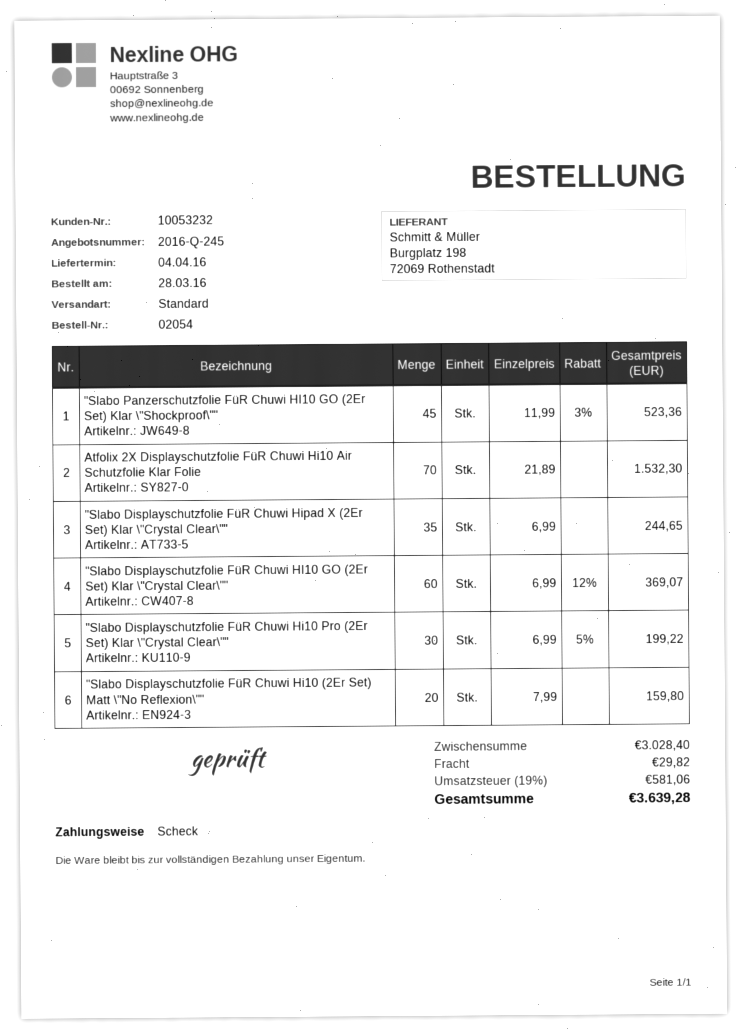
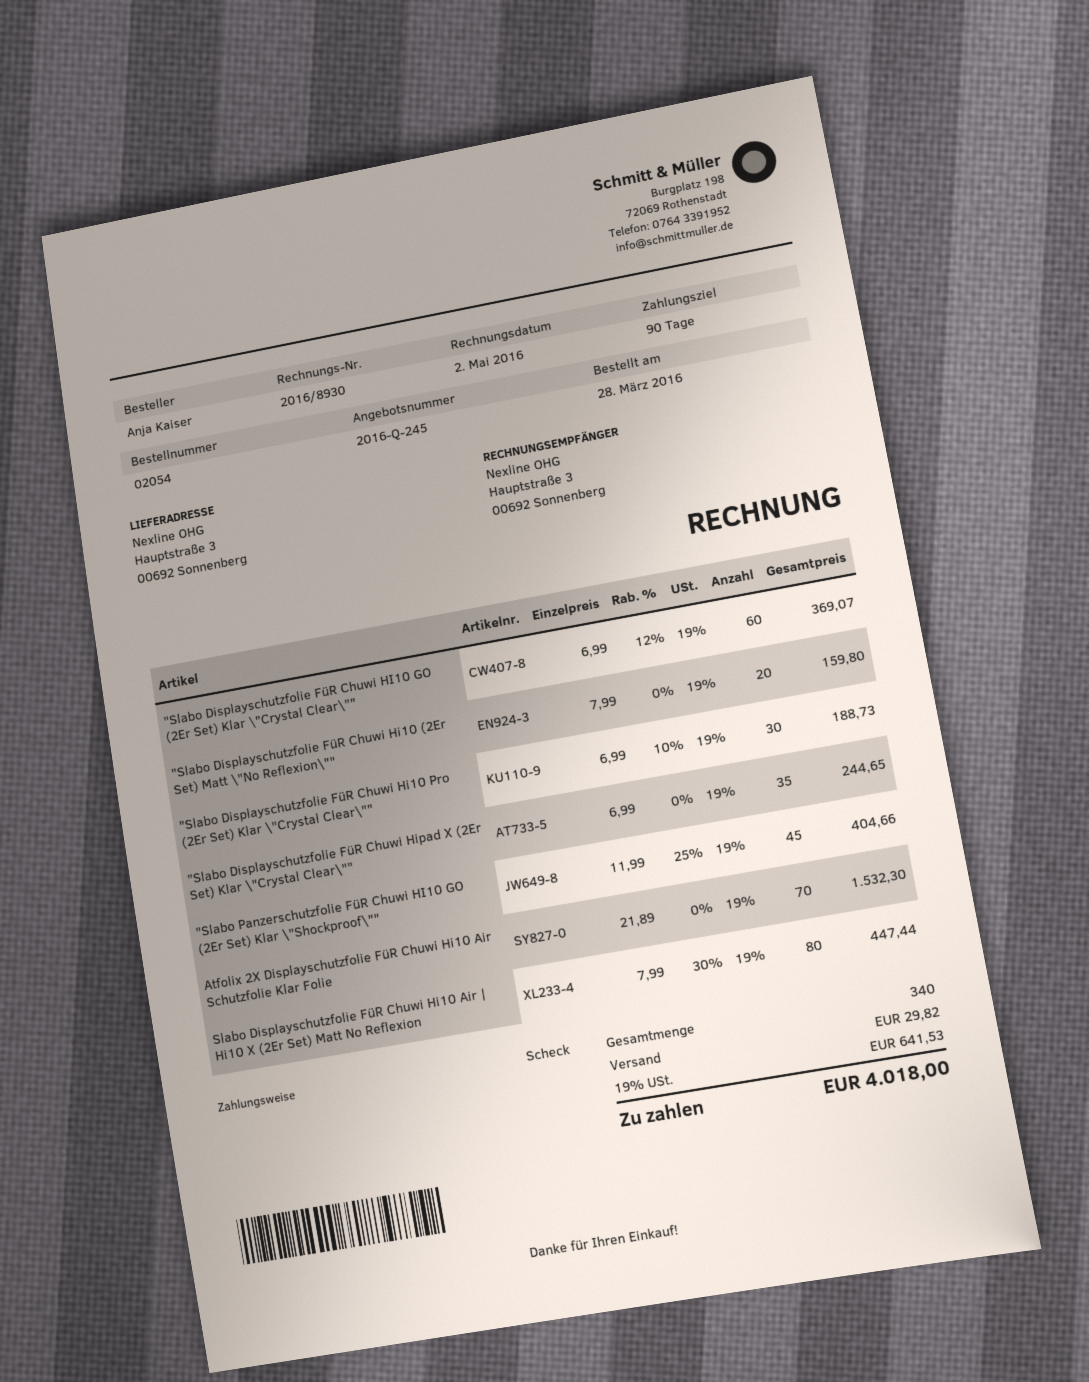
"Slabo Panzerschutzfolie FüR Chuwi HI10 GO (2Er Set) Klar \"Shockproof\"": 45 x 11.99 - 3% = 523.36 -> 45 x 11.99 - 25% = 404.66
"Slabo Displayschutzfolie FüR Chuwi Hi10 Pro (2Er Set) Klar \"Crystal Clear\"": 30 x 6.99 - 5% = 199.22 -> 30 x 6.99 - 10% = 188.73
Slabo Displayschutzfolie FüR Chuwi Hi10 Air | Hi10 X (2Er Set) Matt No Reflexion: none -> 80 x 7.99 - 30% = 447.44
tax: 19% = 581.06 -> 19% = 641.53
total: 3639.28 -> 4018.00

